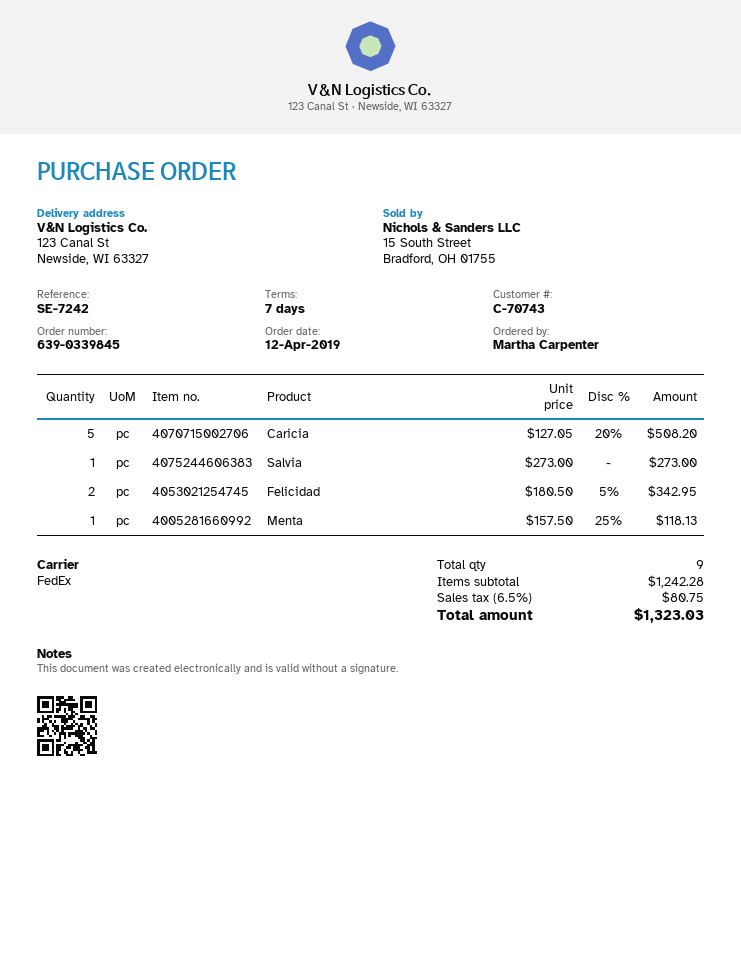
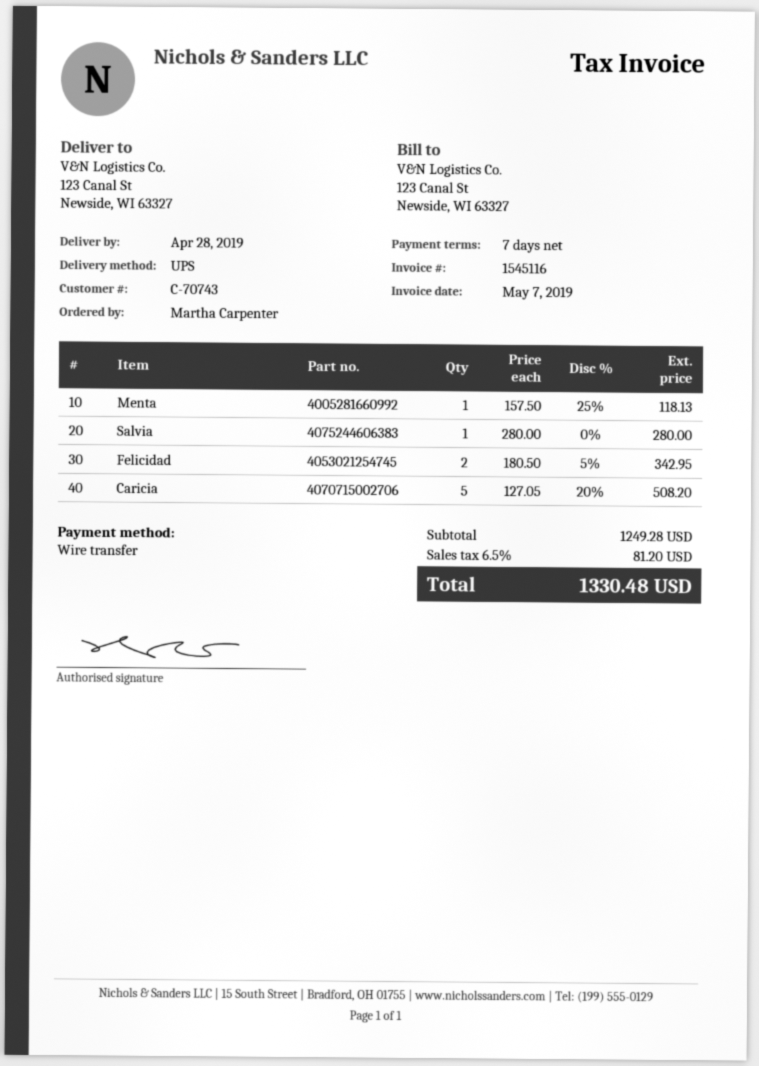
shipping method: FedEx -> UPS
Salvia: 1 x 273.00 = 273.00 -> 1 x 280.00 = 280.00
subtotal: 1242.28 -> 1249.28
tax: 6.5% = 80.75 -> 6.5% = 81.20
total: 1323.03 -> 1330.48

